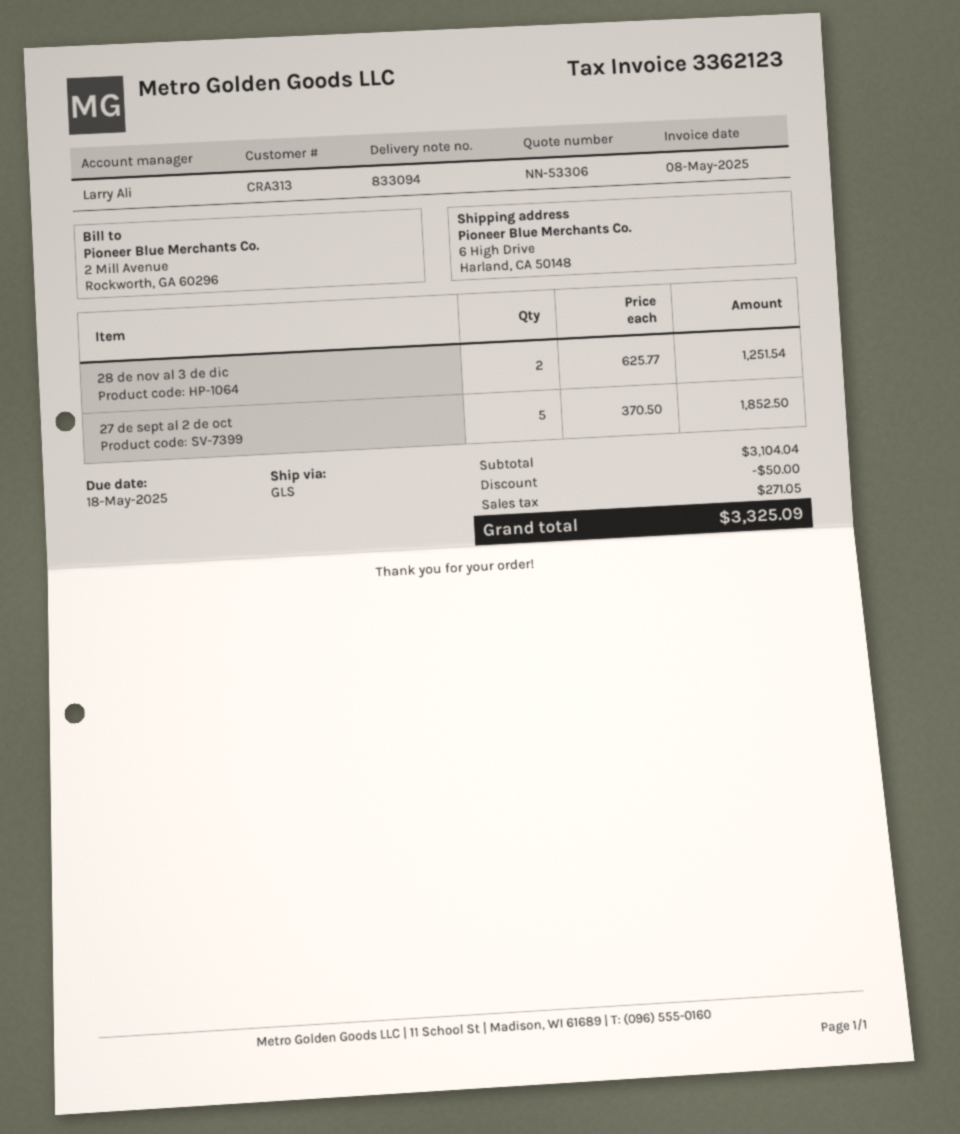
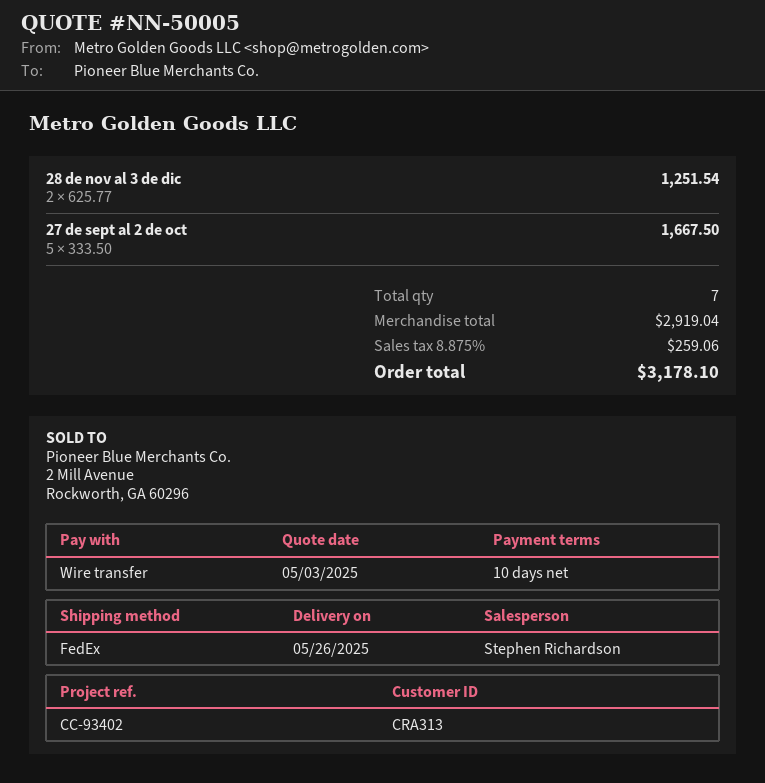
quote number: NN-53306 -> NN-50005
sales rep: Larry Ali -> Stephen Richardson
shipping method: GLS -> FedEx
27 de sept al 2 de oct: 5 x 370.50 = 1852.50 -> 5 x 333.50 = 1667.50
subtotal: 3104.04 -> 2919.04
discount: 50.00 -> none
tax: 271.05 -> 259.06
total: 3325.09 -> 3178.10

